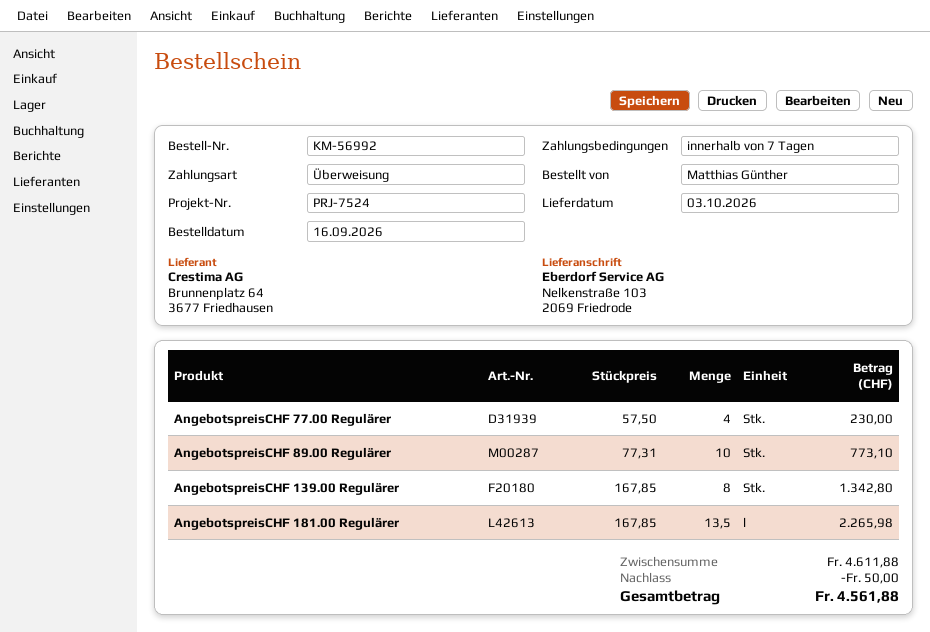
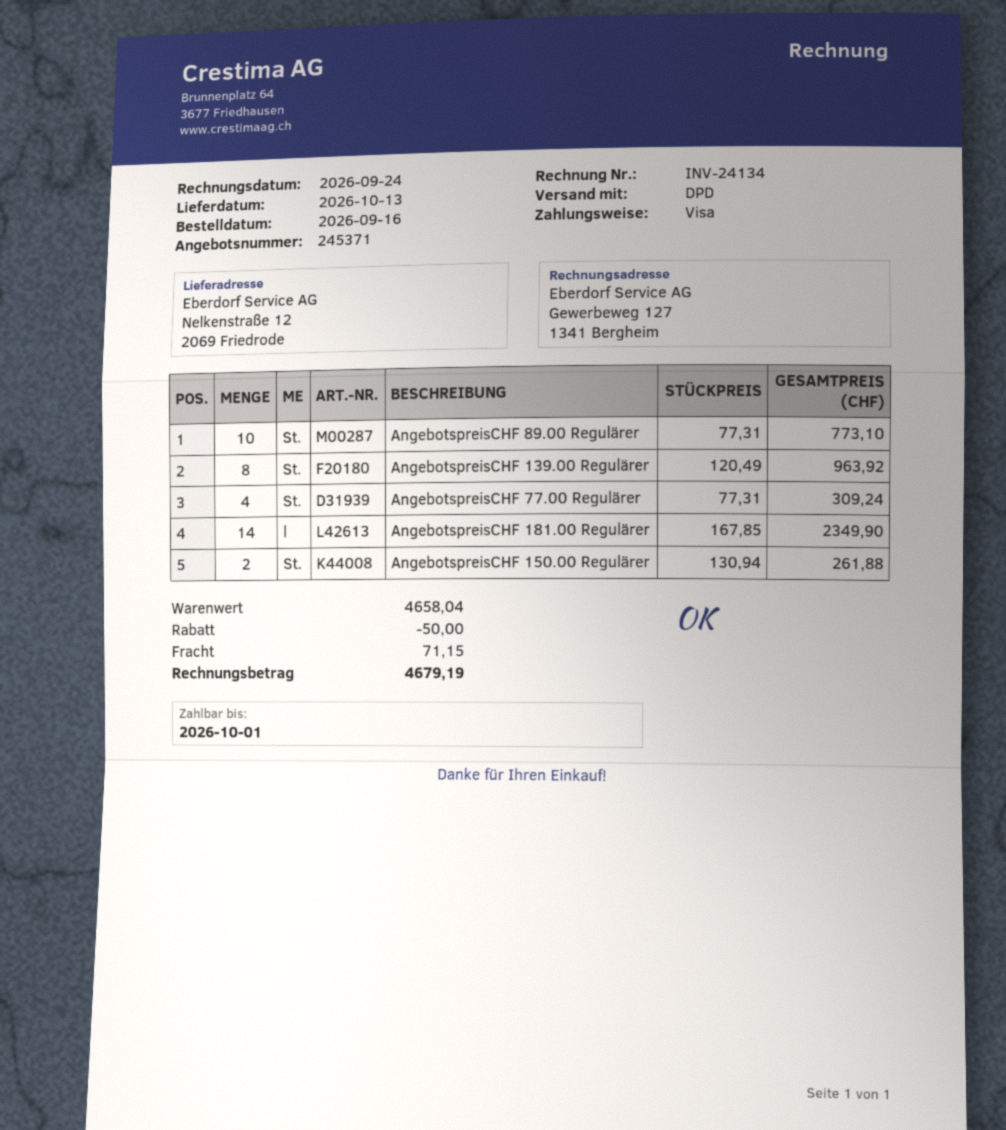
delivery date: 2026-10-03 -> 2026-10-13
payment method: bank transfer -> Visa
ship to: Nelkenstraße 103, 2069 Friedrode -> Nelkenstraße 12, 2069 Friedrode
AngebotspreisCHF 77.00 Regulärer: 4 x 57.50 = 230.00 -> 4 x 77.31 = 309.24
AngebotspreisCHF 139.00 Regulärer: 8 x 167.85 = 1342.80 -> 8 x 120.49 = 963.92
AngebotspreisCHF 181.00 Regulärer: 13.5 x 167.85 = 2265.98 -> 14 x 167.85 = 2349.90
AngebotspreisCHF 150.00 Regulärer: none -> 2 x 130.94 = 261.88
subtotal: 4611.88 -> 4658.04
shipping: none -> 71.15
total: 4561.88 -> 4679.19

